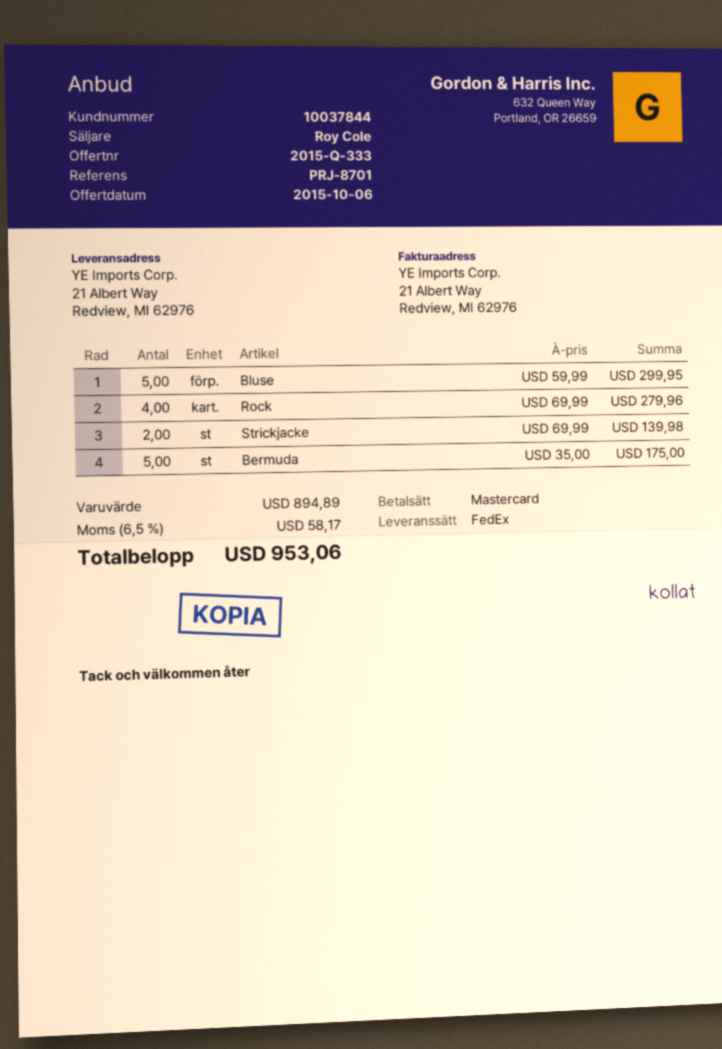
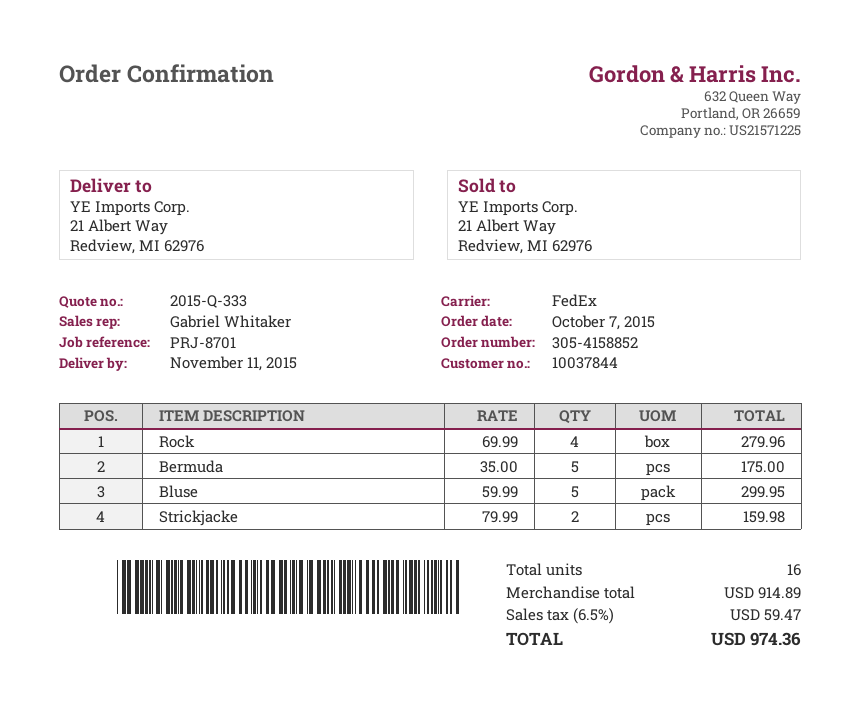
sales rep: Roy Cole -> Gabriel Whitaker
Strickjacke: 2 x 69.99 = 139.98 -> 2 x 79.99 = 159.98
subtotal: 894.89 -> 914.89
tax: 6.5% = 58.17 -> 6.5% = 59.47
total: 953.06 -> 974.36

